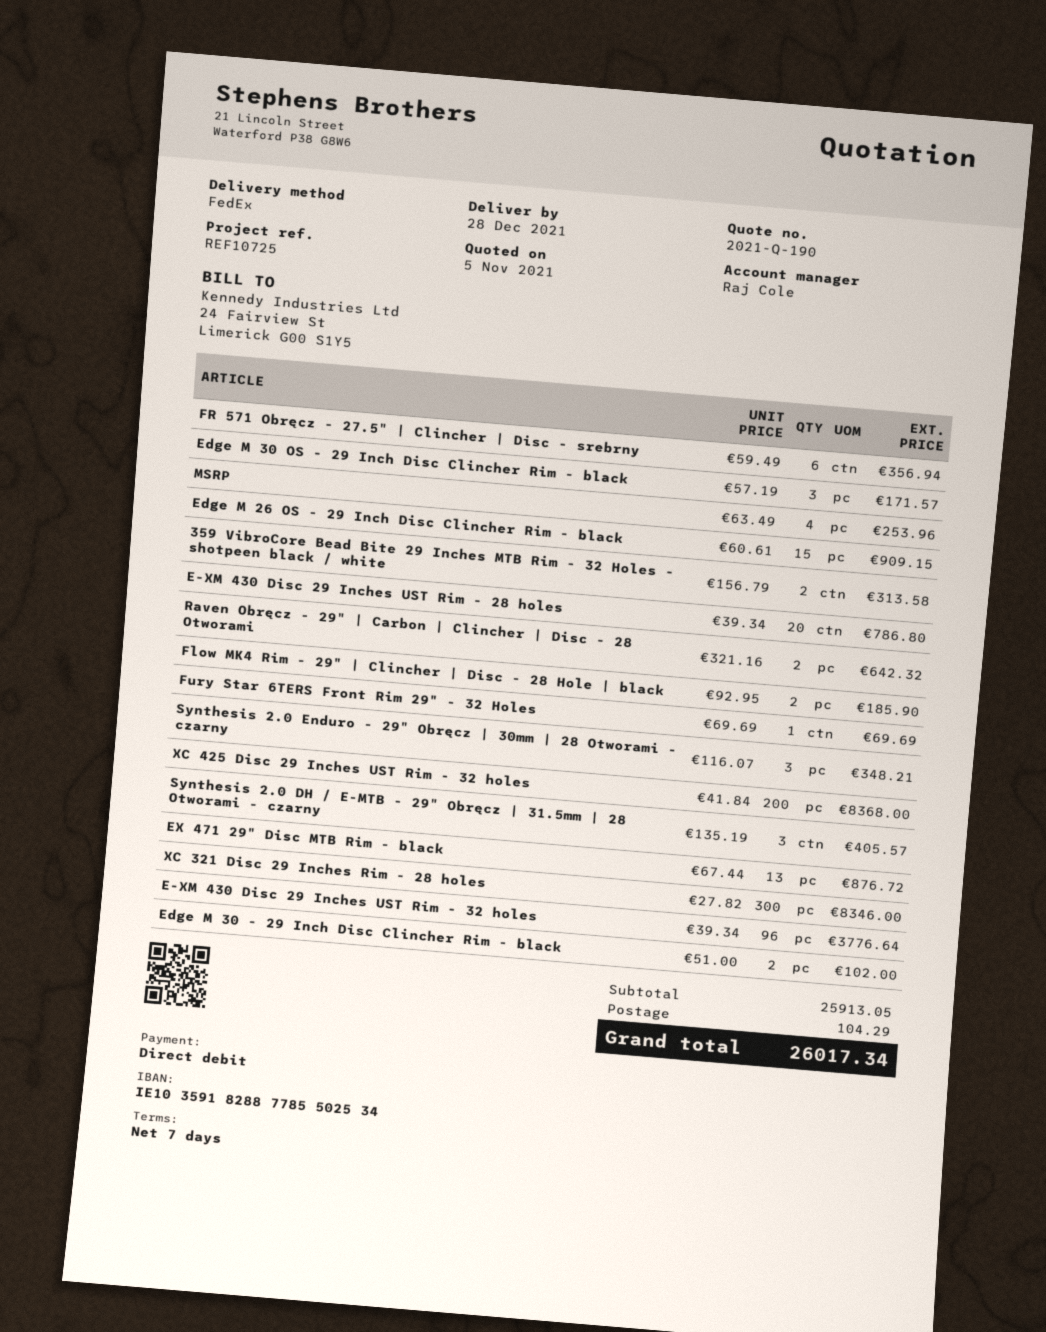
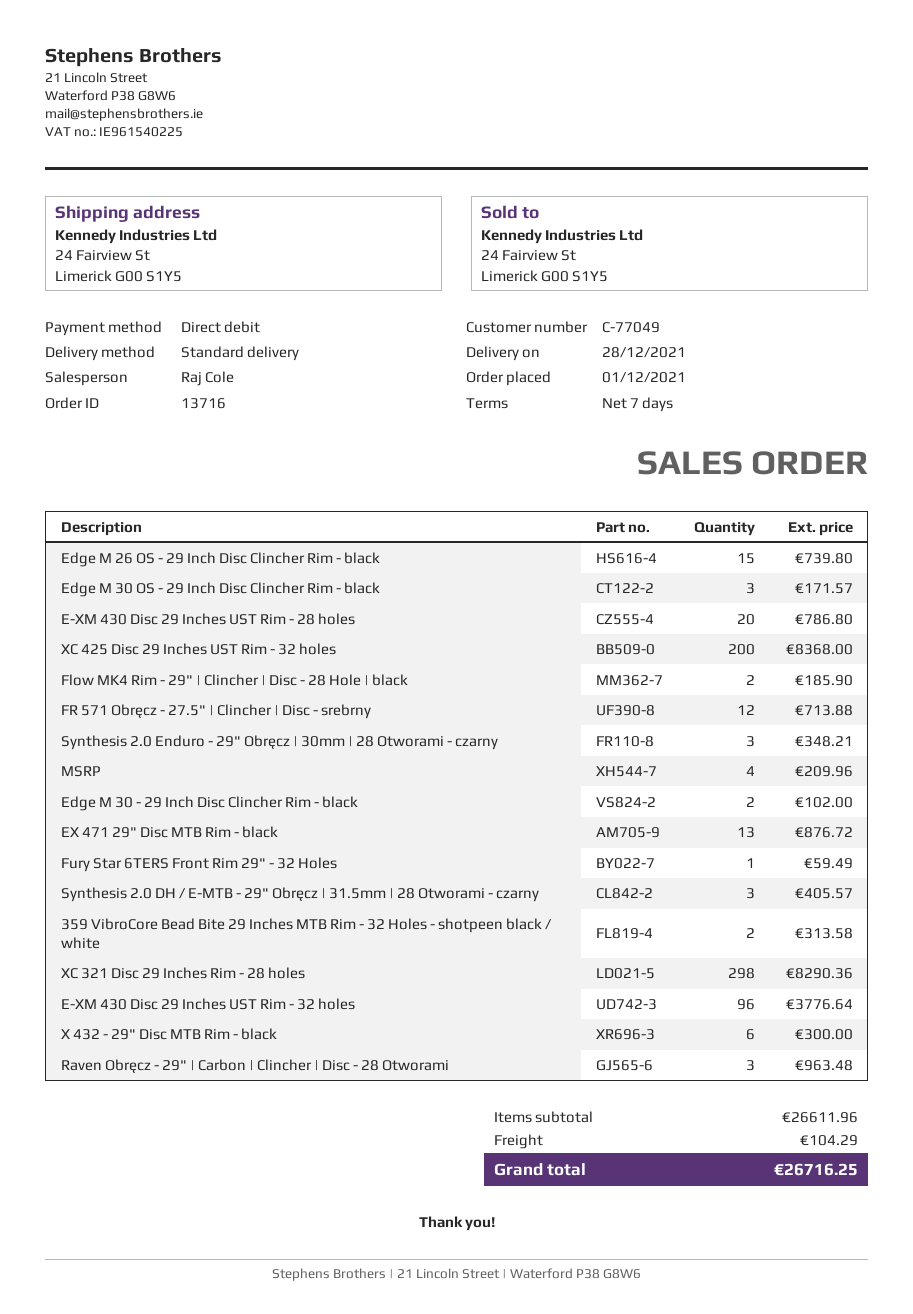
shipping method: FedEx -> standard
FR 571 Obręcz - 27.5" | Clincher | Disc - srebrny: 6 for 356.94 -> 12 for 713.88
MSRP: 4 for 253.96 -> 4 for 209.96
Edge M 26 OS - 29 Inch Disc Clincher Rim - black: 15 for 909.15 -> 15 for 739.80
Raven Obręcz - 29" | Carbon | Clincher | Disc - 28 Otworami: 2 for 642.32 -> 3 for 963.48
Fury Star 6TERS Front Rim 29" - 32 Holes: 1 for 69.69 -> 1 for 59.49
XC 321 Disc 29 Inches Rim - 28 holes: 300 for 8346.00 -> 298 for 8290.36
X 432 - 29" Disc MTB Rim - black: none -> 6 for 300.00
subtotal: 25913.05 -> 26611.96
total: 26017.34 -> 26716.25

